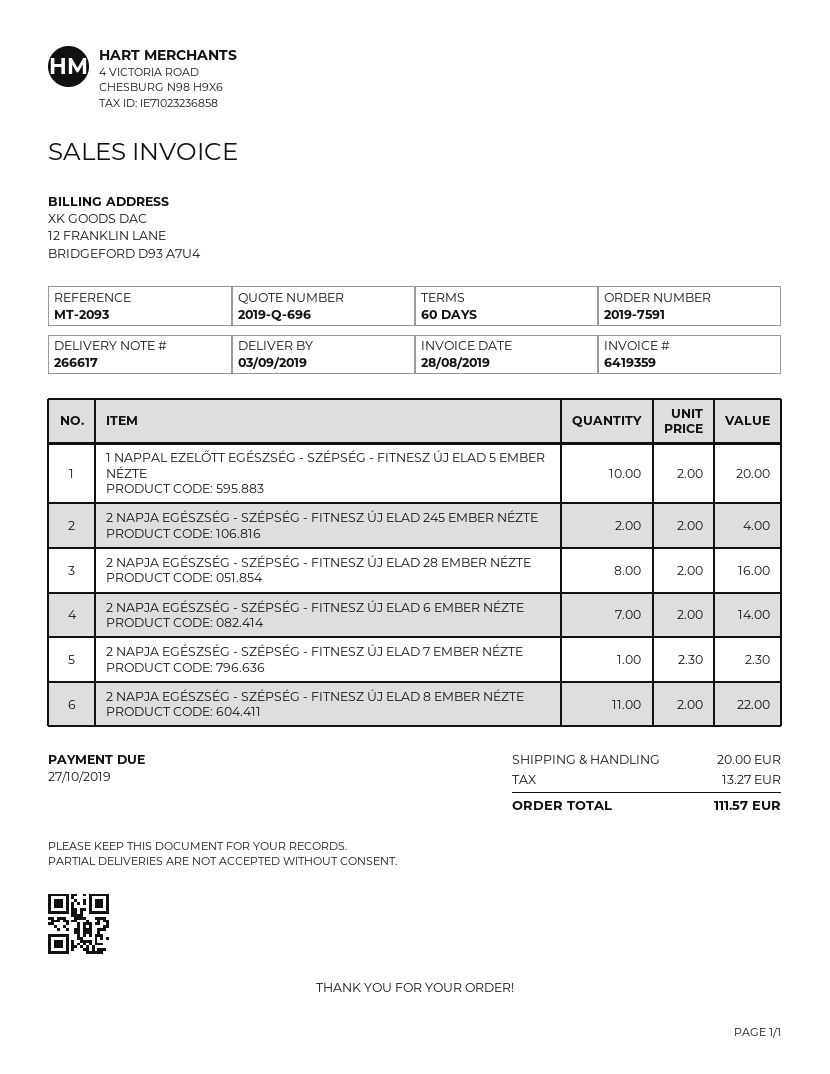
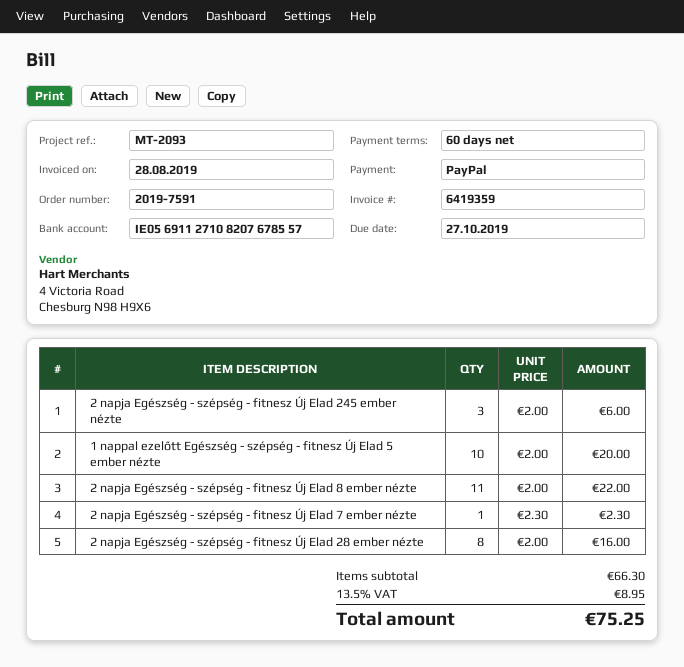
2 NAPJA EGÉSZSÉG - SZÉPSÉG - FITNESZ ÚJ ELAD 245 EMBER NÉZTE: 2 x 2.00 = 4.00 -> 3 x 2.00 = 6.00
2 NAPJA EGÉSZSÉG - SZÉPSÉG - FITNESZ ÚJ ELAD 6 EMBER NÉZTE: 7 x 2.00 = 14.00 -> none
shipping: 20.00 -> none
tax: 13.27 -> 8.95
total: 111.57 -> 75.25

